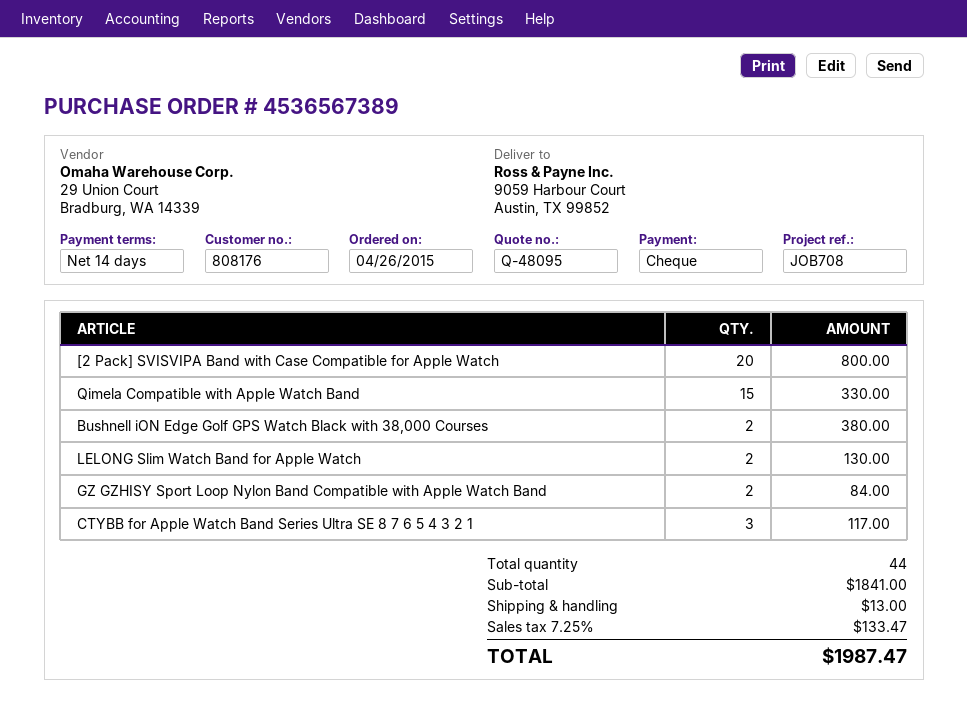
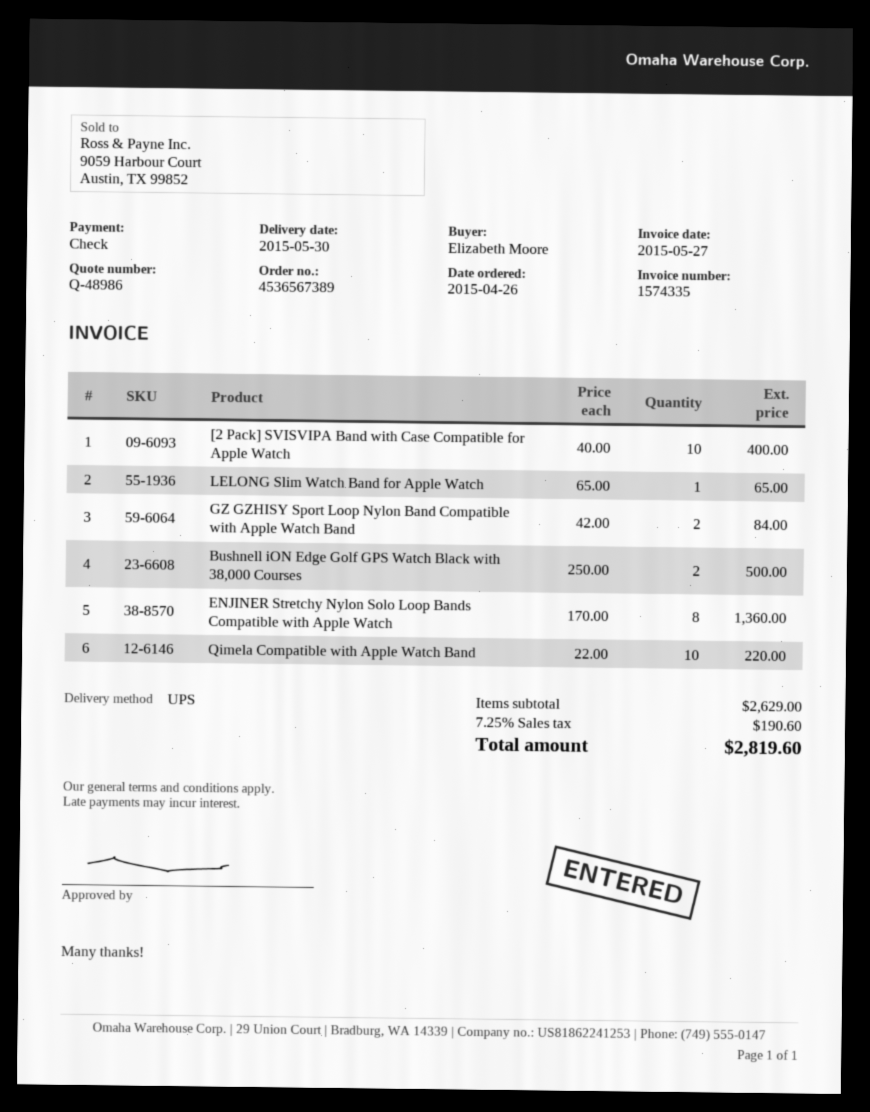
quote number: Q-48095 -> Q-48986
[2 Pack] SVISVIPA Band with Case Compatible for Apple Watch: 20 for 800.00 -> 10 for 400.00
Qimela Compatible with Apple Watch Band: 15 for 330.00 -> 10 for 220.00
Bushnell iON Edge Golf GPS Watch Black with 38,000 Courses: 2 for 380.00 -> 2 for 500.00
LELONG Slim Watch Band for Apple Watch: 2 for 130.00 -> 1 for 65.00
CTYBB for Apple Watch Band Series Ultra SE 8 7 6 5 4 3 2 1: 3 for 117.00 -> none
ENJINER Stretchy Nylon Solo Loop Bands Compatible with Apple Watch: none -> 8 for 1360.00
subtotal: 1841.00 -> 2629.00
shipping: 13.00 -> none
tax: 7.25% = 133.47 -> 7.25% = 190.60
total: 1987.47 -> 2819.60

